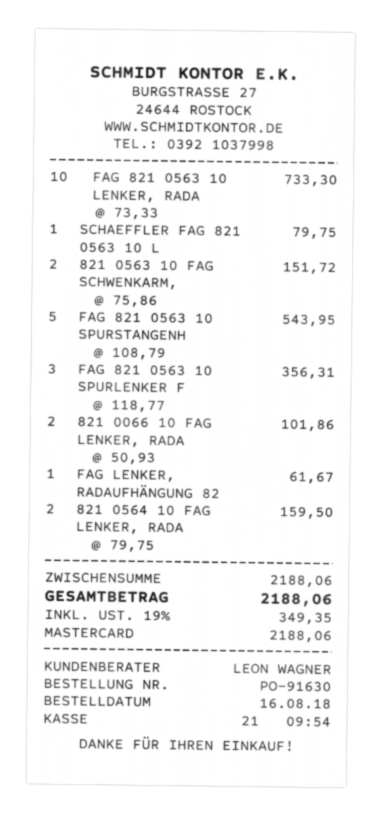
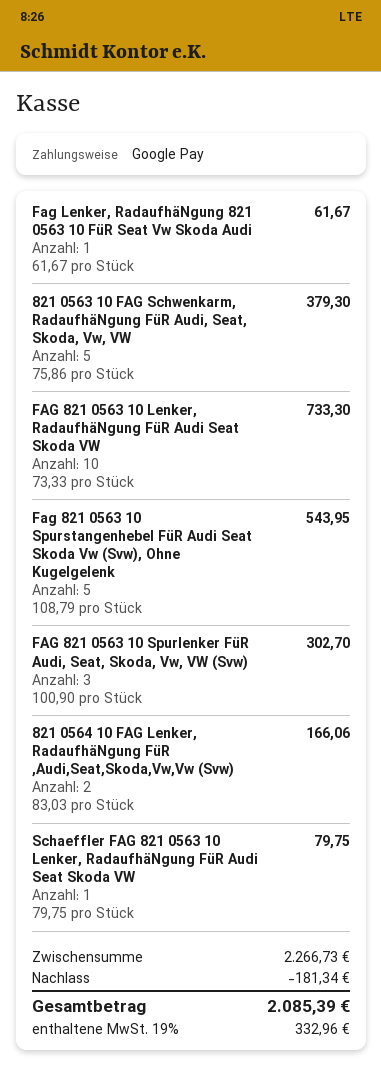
payment method: Mastercard -> Google Pay
821 0563 10 FAG SCHWENKARM,: 2 x 75.86 = 151.72 -> 5 x 75.86 = 379.30
FAG 821 0563 10 SPURLENKER F: 3 x 118.77 = 356.31 -> 3 x 100.90 = 302.70
821 0066 10 FAG LENKER, RADA: 2 x 50.93 = 101.86 -> none
821 0564 10 FAG LENKER, RADA: 2 x 79.75 = 159.50 -> 2 x 83.03 = 166.06
subtotal: 2188.06 -> 2266.73
discount: none -> 181.34
tax: 19% = 349.35 -> 19% = 332.96
total: 2188.06 -> 2085.39

